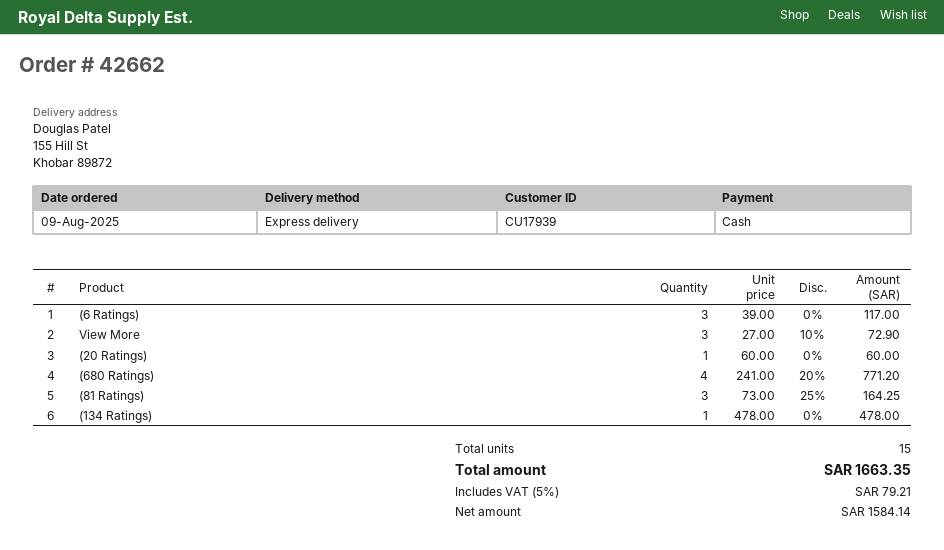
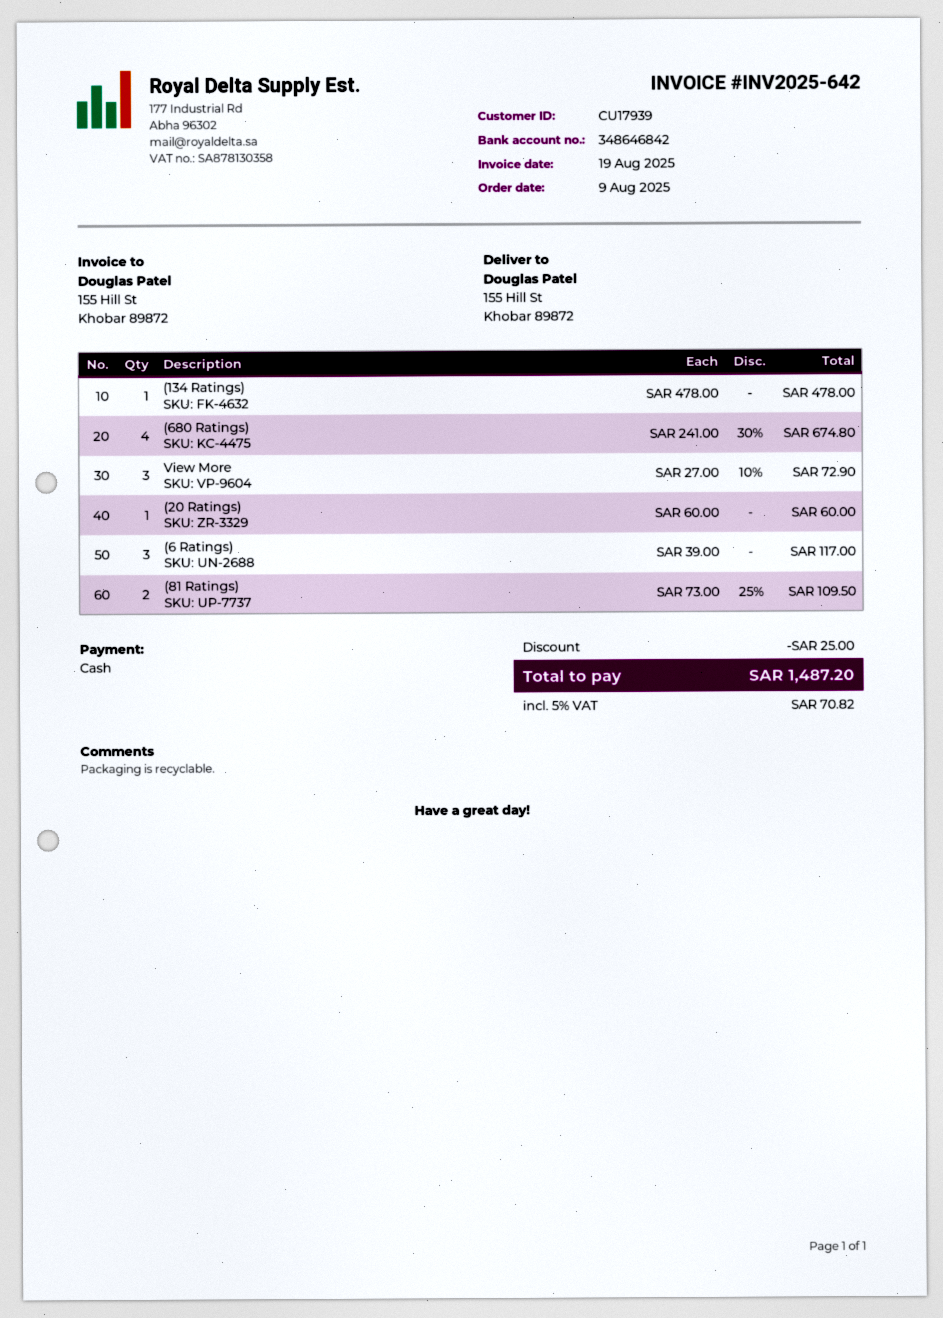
(680 Ratings): 4 x 241.00 - 20% = 771.20 -> 4 x 241.00 - 30% = 674.80
(81 Ratings): 3 x 73.00 - 25% = 164.25 -> 2 x 73.00 - 25% = 109.50
discount: none -> 25.00
tax: 5% = 79.21 -> 5% = 70.82
total: 1663.35 -> 1487.20

